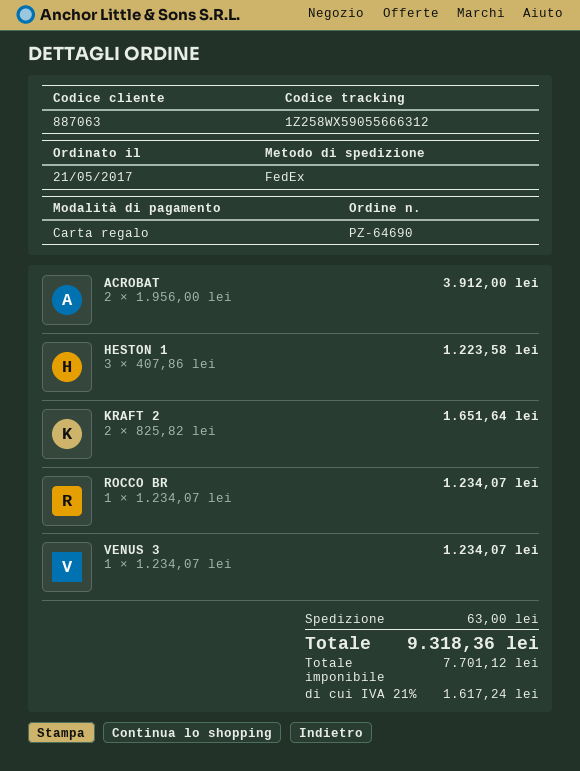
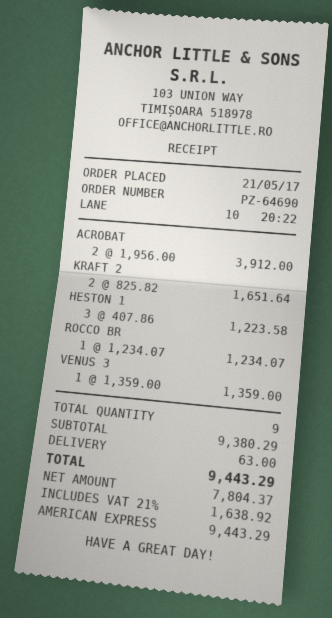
payment method: gift card -> American Express
VENUS 3: 1 x 1234.07 = 1234.07 -> 1 x 1359.00 = 1359.00
net: 7701.12 -> 7804.37
tax: 21% = 1617.24 -> 21% = 1638.92
total: 9318.36 -> 9443.29

